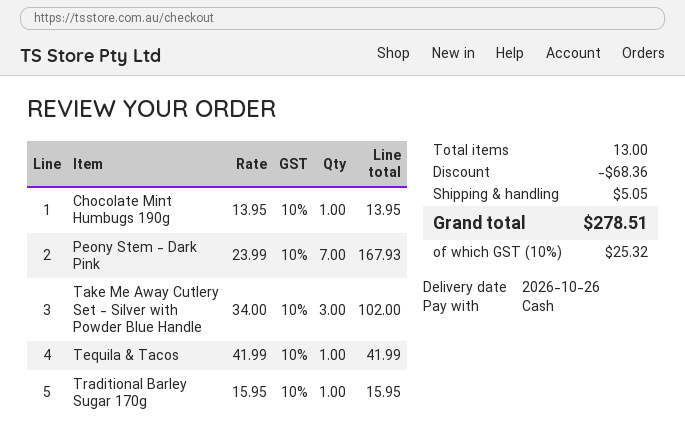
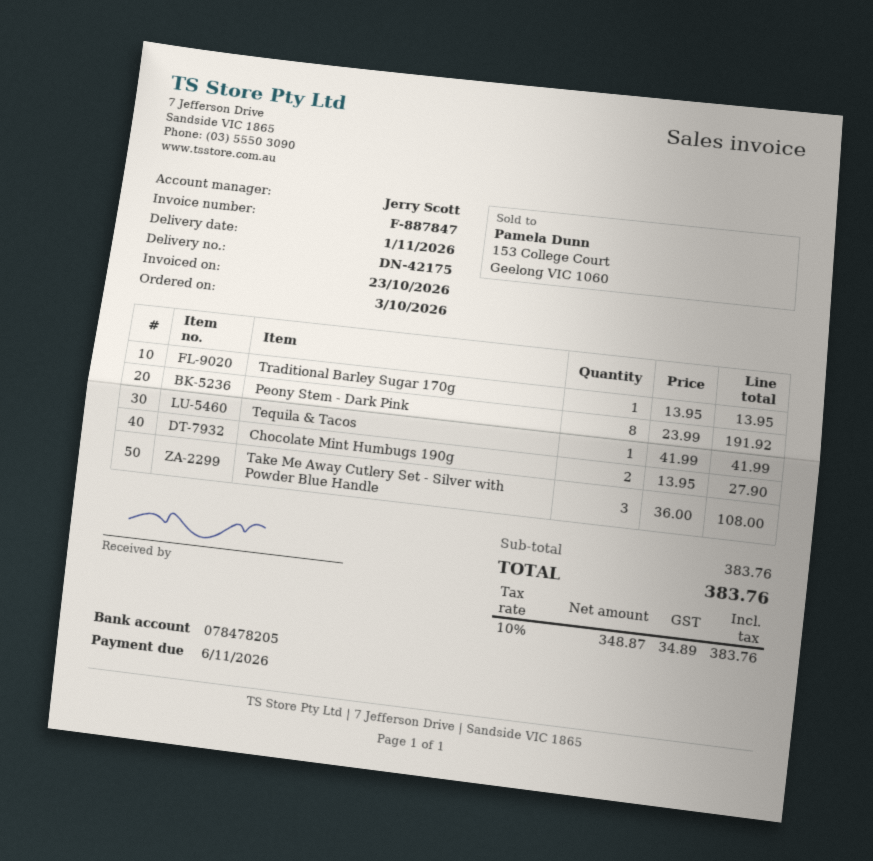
delivery date: 2026-10-26 -> 2026-11-01
Chocolate Mint Humbugs 190g: 1 x 13.95 = 13.95 -> 2 x 13.95 = 27.90
Peony Stem - Dark Pink: 7 x 23.99 = 167.93 -> 8 x 23.99 = 191.92
Take Me Away Cutlery Set - Silver with Powder Blue Handle: 3 x 34.00 = 102.00 -> 3 x 36.00 = 108.00
Traditional Barley Sugar 170g: 1 x 15.95 = 15.95 -> 1 x 13.95 = 13.95
discount: 68.36 -> none
shipping: 5.05 -> none
tax: 10% = 25.32 -> 10% = 34.89
total: 278.51 -> 383.76

